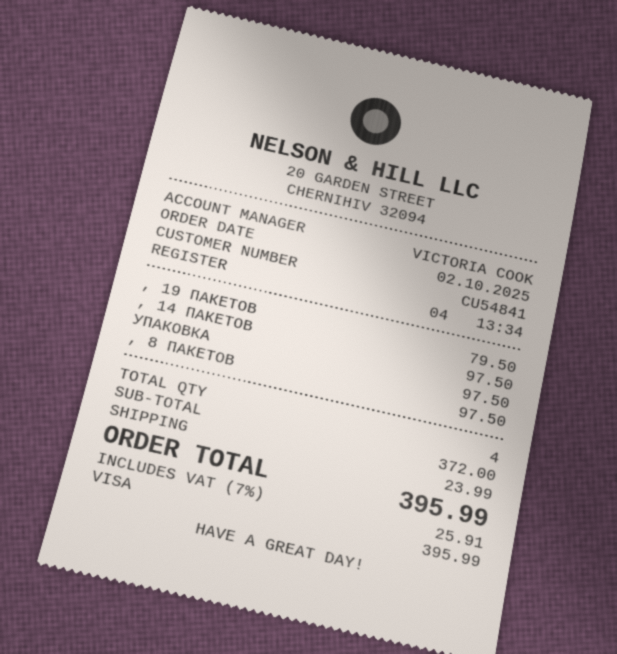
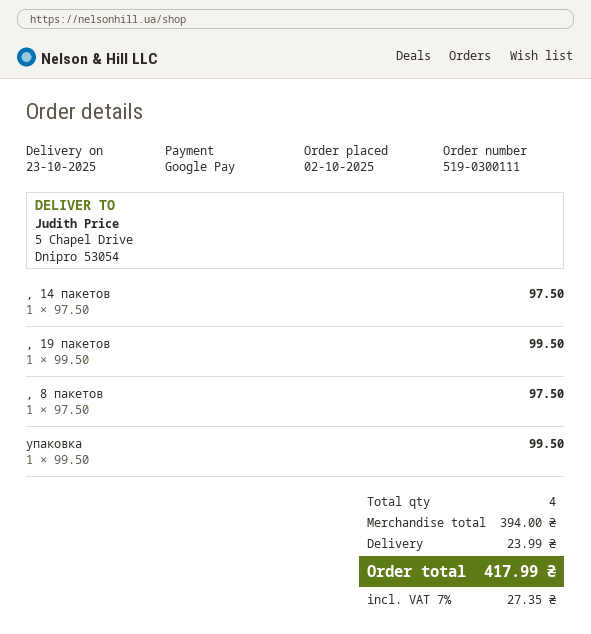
payment method: Visa -> Google Pay
, 19 ПАКЕТОВ: 1 x 79.50 = 79.50 -> 1 x 99.50 = 99.50
УПАКОВКА: 1 x 97.50 = 97.50 -> 1 x 99.50 = 99.50
subtotal: 372.00 -> 394.00
tax: 7% = 25.91 -> 7% = 27.35
total: 395.99 -> 417.99

